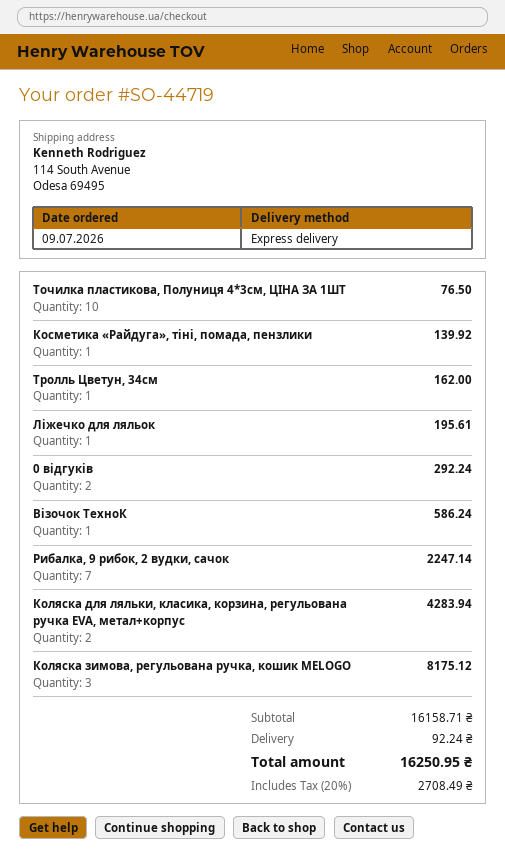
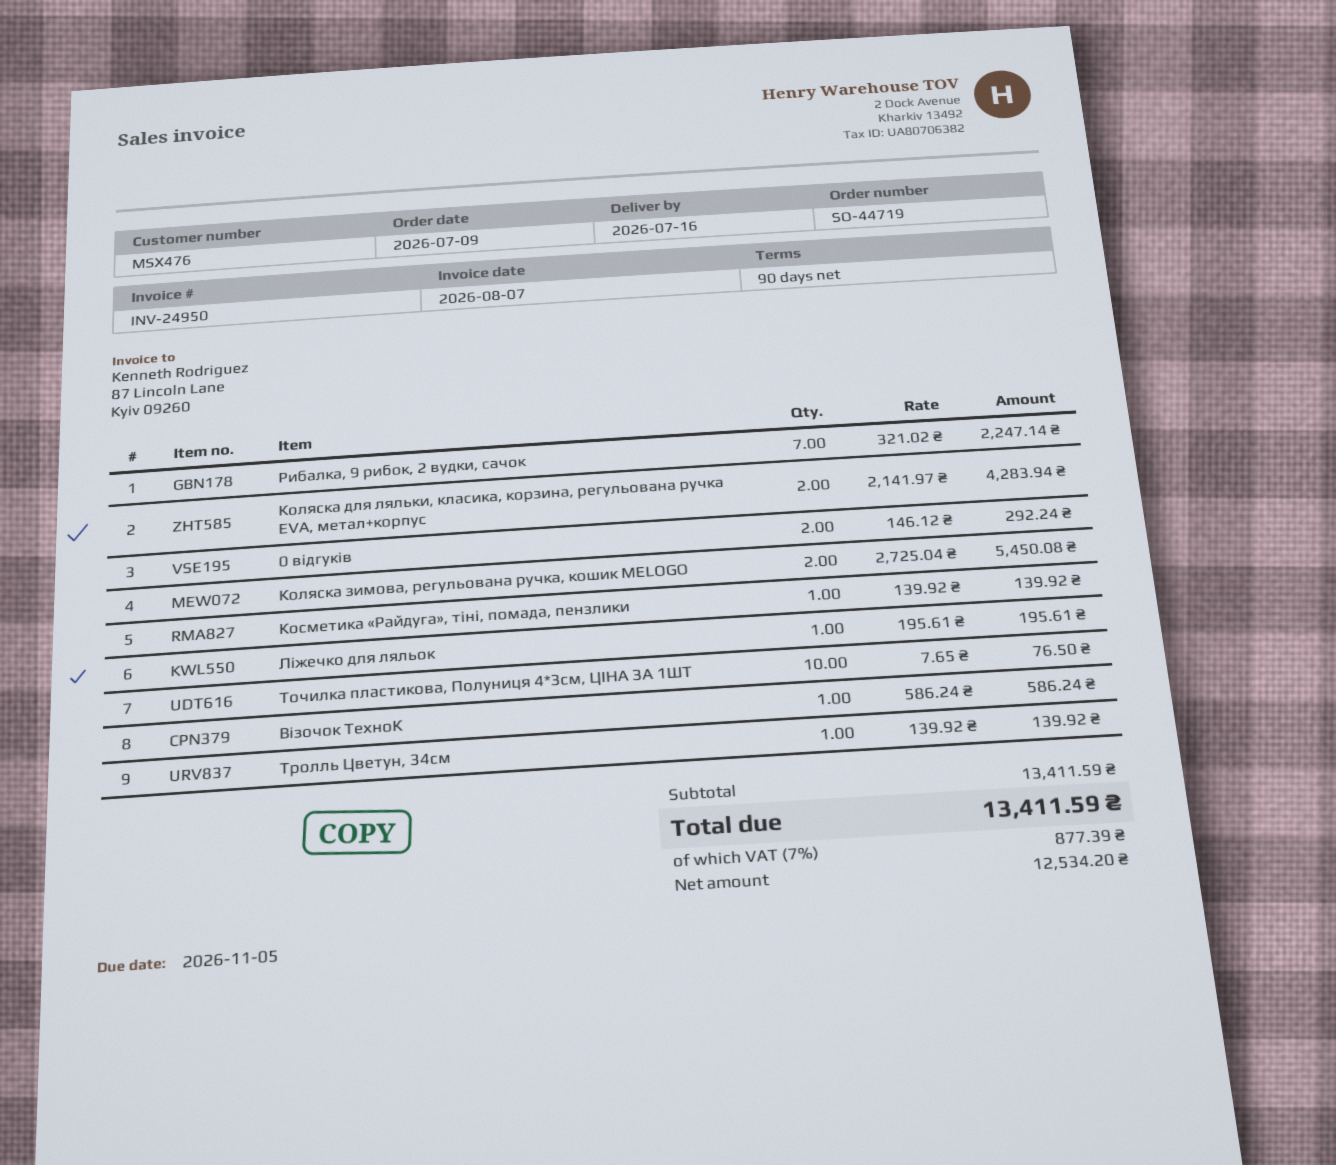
Тролль Цветун, 34см: 1 for 162.00 -> 1 for 139.92
Коляска зимова, регульована ручка, кошик MELOGO: 3 for 8175.12 -> 2 for 5450.08
subtotal: 16158.71 -> 13411.59
shipping: 92.24 -> none
tax: 20% = 2708.49 -> 7% = 877.39
total: 16250.95 -> 13411.59

